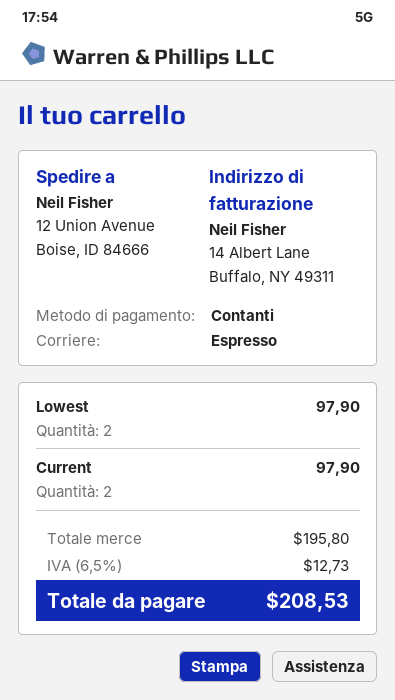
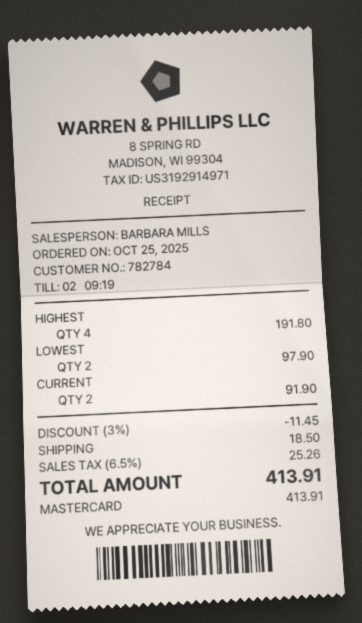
payment method: cash -> Mastercard
Current: 2 for 97.90 -> 2 for 91.90
HIGHEST: none -> 4 for 191.80
discount: none -> 3% = 11.45
shipping: none -> 18.50
tax: 6.5% = 12.73 -> 6.5% = 25.26
total: 208.53 -> 413.91

